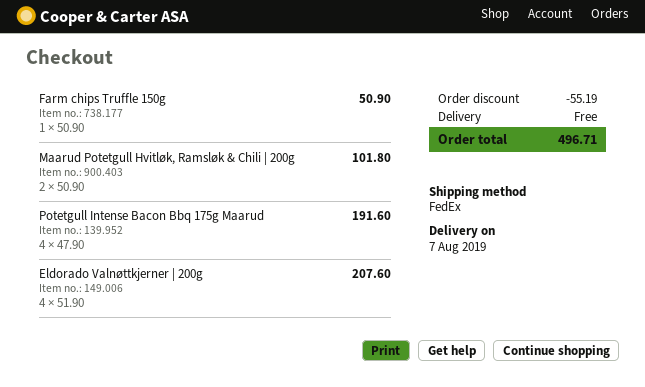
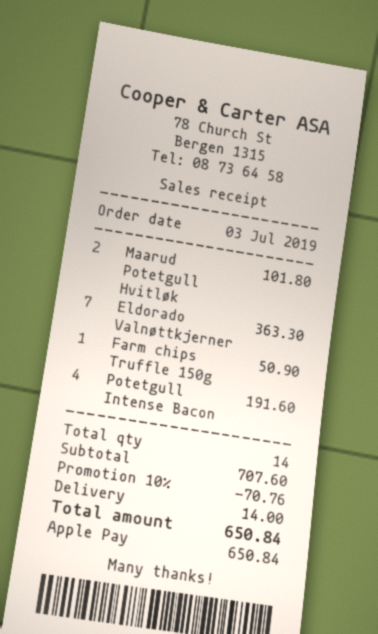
Eldorado Valnøttkjerner | 200g: 4 for 207.60 -> 7 for 363.30
discount: 55.19 -> 70.76
shipping: 0.00 -> 14.00
total: 496.71 -> 650.84

